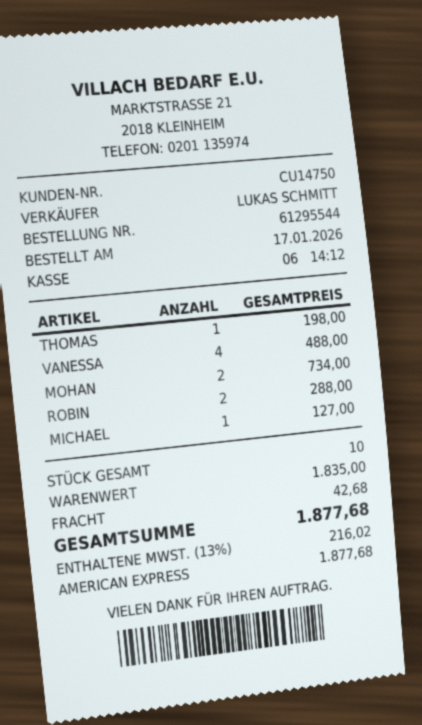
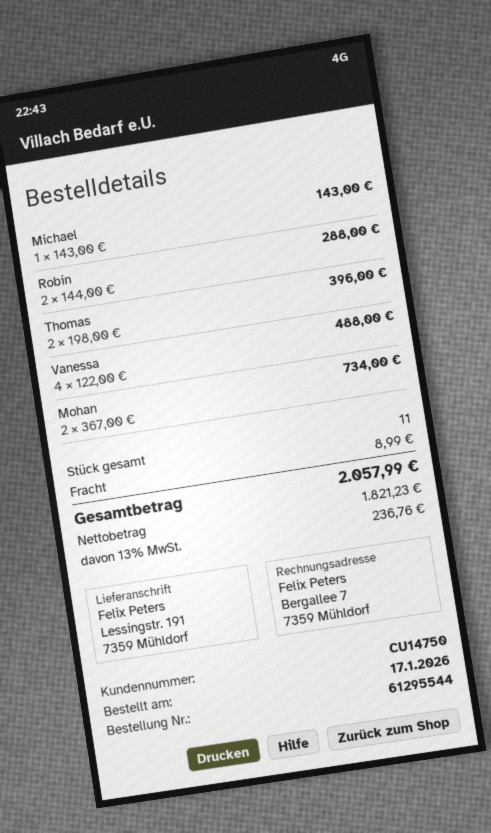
THOMAS: 1 for 198.00 -> 2 for 396.00
MICHAEL: 1 for 127.00 -> 1 for 143.00
total quantity: 10 -> 11
shipping: 42.68 -> 8.99
tax: 13% = 216.02 -> 13% = 236.76
total: 1877.68 -> 2057.99

